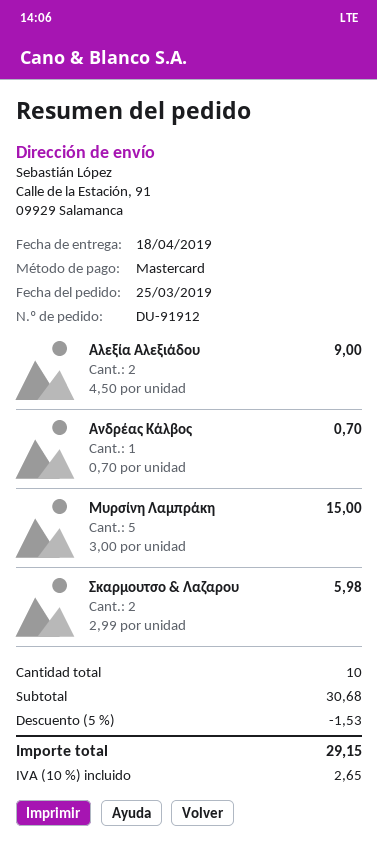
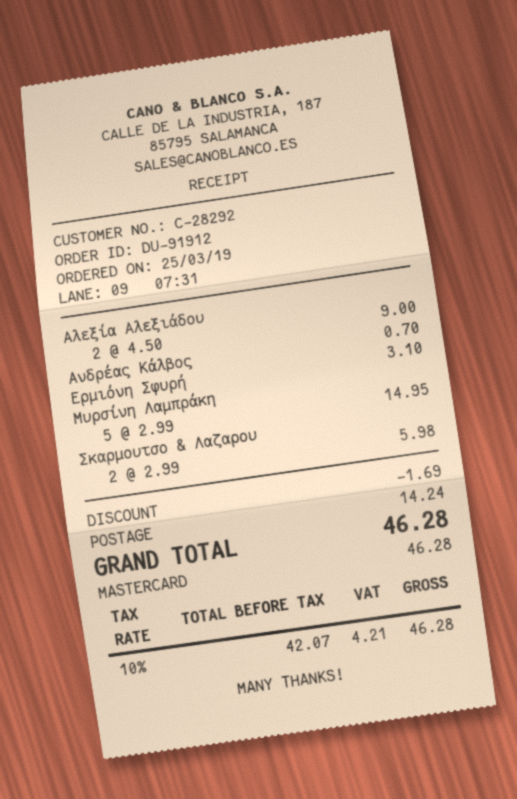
Μυρσίνη Λαμπράκη: 5 x 3.00 = 15.00 -> 5 x 2.99 = 14.95
Ερμιόνη Σφυρή: none -> 1 x 3.10 = 3.10
discount: 1.53 -> 1.69
shipping: none -> 14.24
tax: 10% = 2.65 -> 10% = 4.21
total: 29.15 -> 46.28

